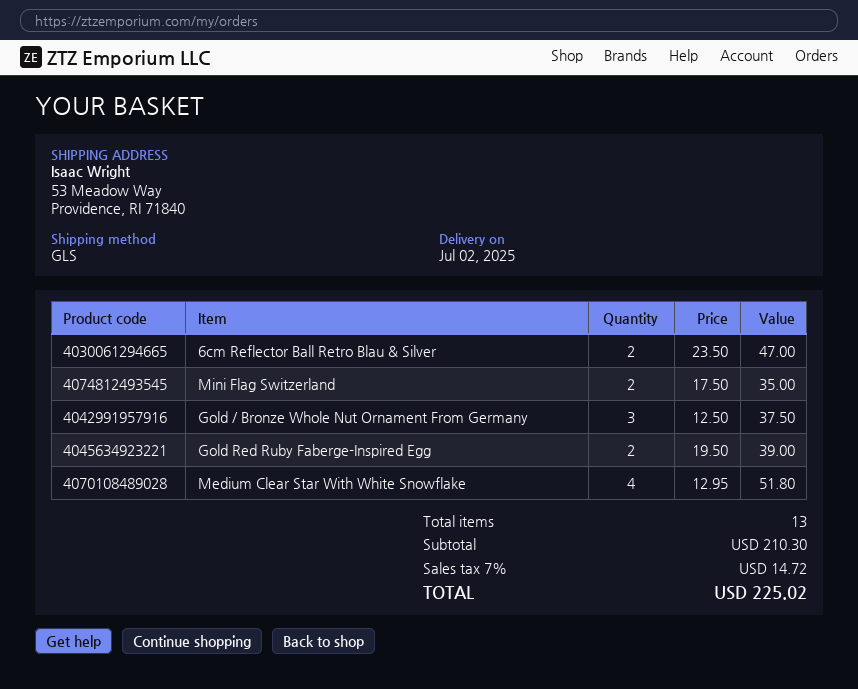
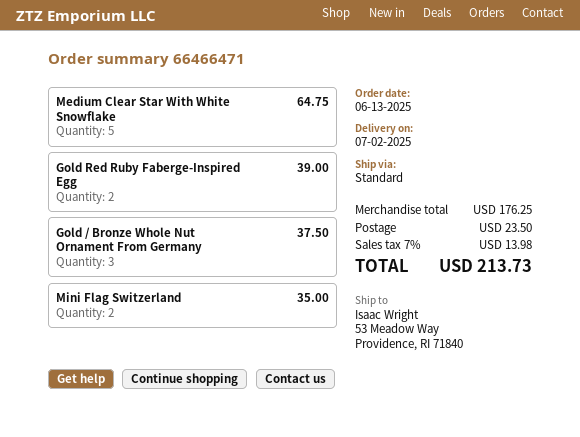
shipping method: GLS -> standard
6cm Reflector Ball Retro Blau & Silver: 2 for 47.00 -> none
Medium Clear Star With White Snowflake: 4 for 51.80 -> 5 for 64.75
subtotal: 210.30 -> 176.25
shipping: none -> 23.50
tax: 7% = 14.72 -> 7% = 13.98
total: 225.02 -> 213.73

